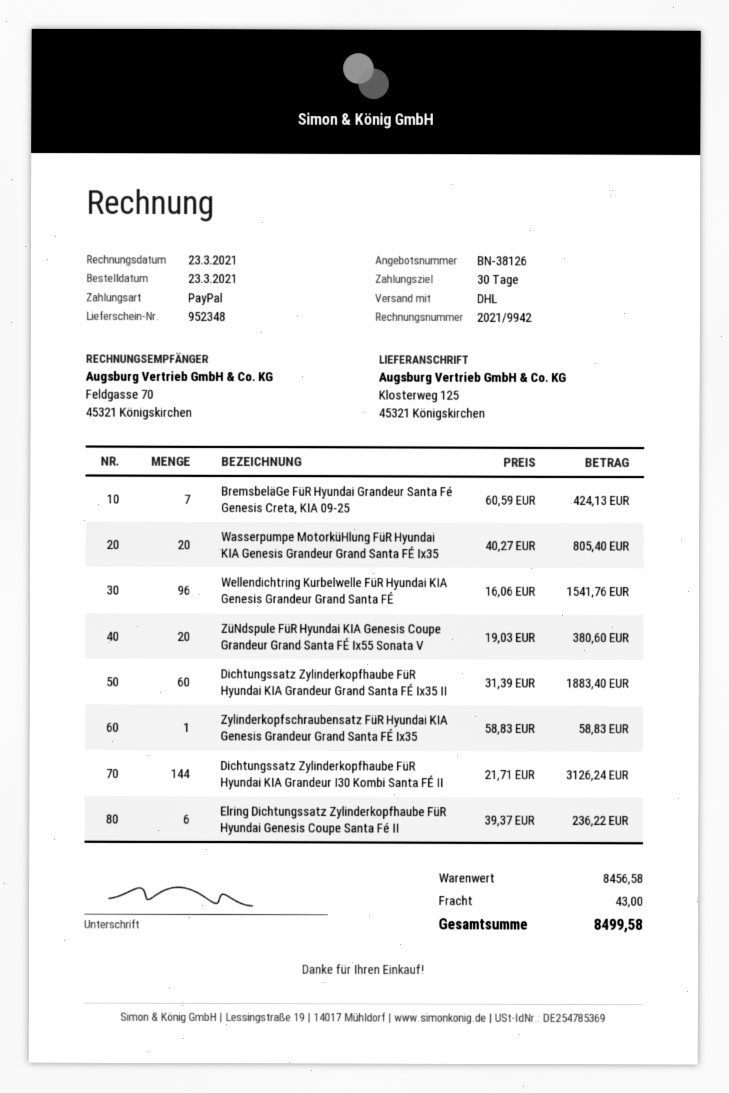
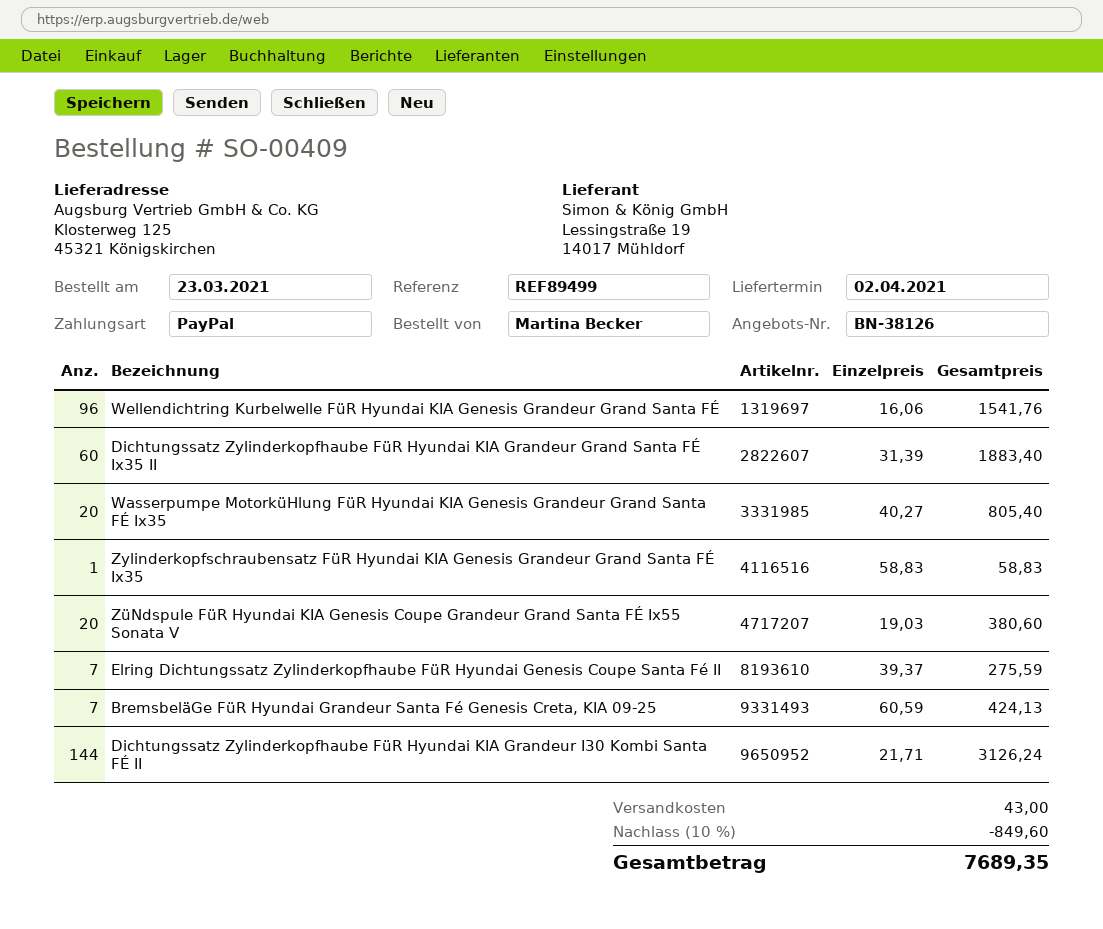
Elring Dichtungssatz Zylinderkopfhaube FüR Hyundai Genesis Coupe Santa Fé II: 6 x 39.37 = 236.22 -> 7 x 39.37 = 275.59
discount: none -> 10% = 849.60
total: 8499.58 -> 7689.35

